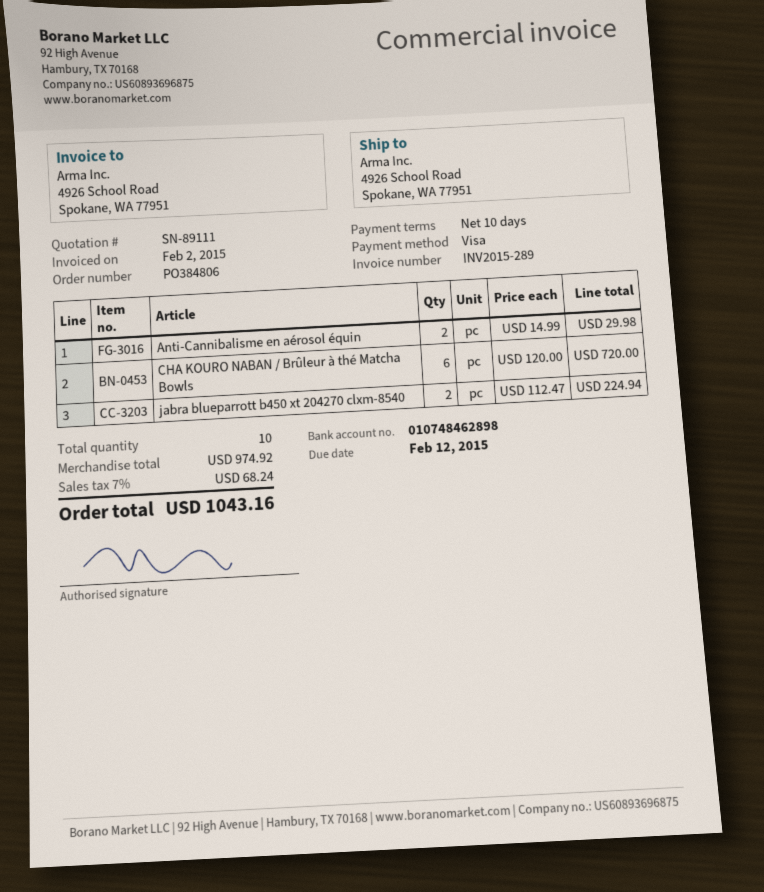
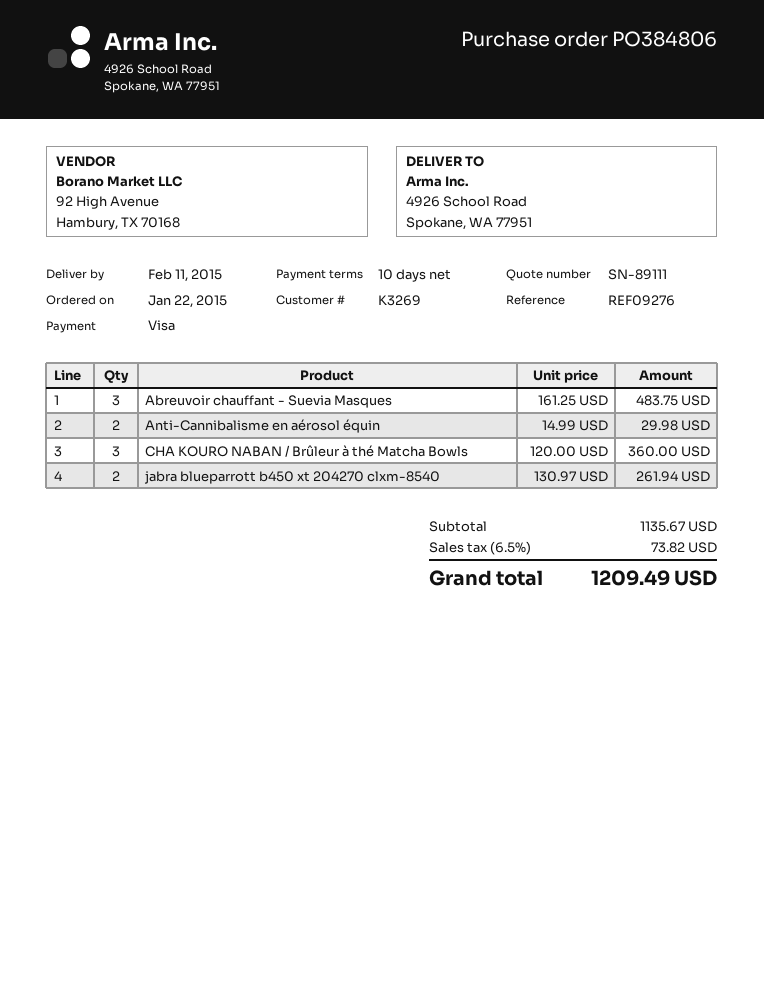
CHA KOURO NABAN / Brûleur à thé Matcha Bowls: 6 x 120.00 = 720.00 -> 3 x 120.00 = 360.00
jabra blueparrott b450 xt 204270 clxm-8540: 2 x 112.47 = 224.94 -> 2 x 130.97 = 261.94
Abreuvoir chauffant - Suevia Masques: none -> 3 x 161.25 = 483.75
subtotal: 974.92 -> 1135.67
tax: 7% = 68.24 -> 6.5% = 73.82
total: 1043.16 -> 1209.49

